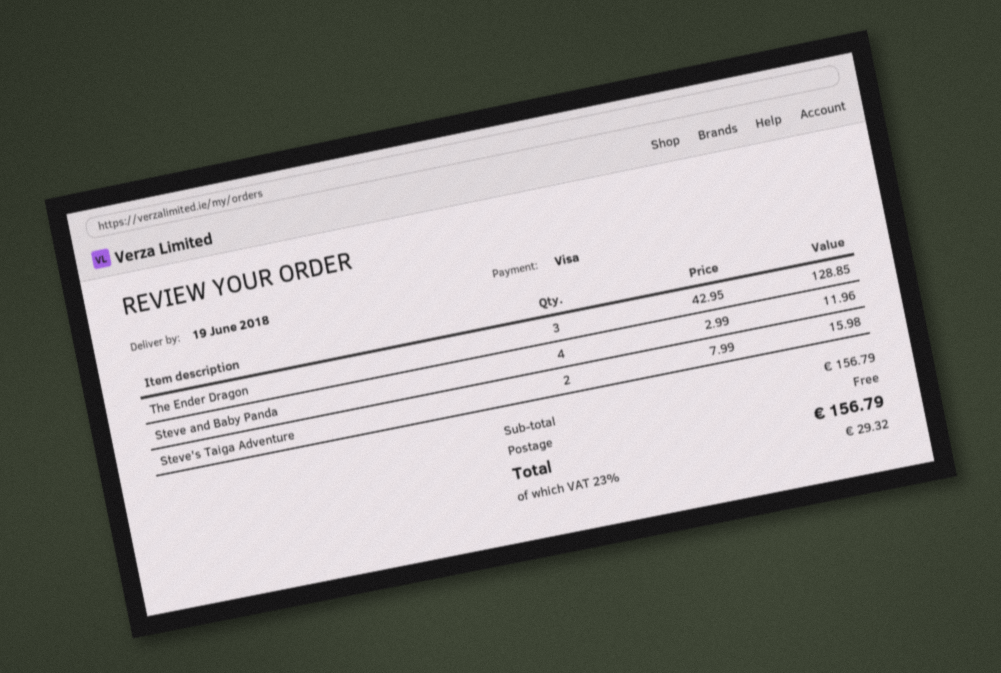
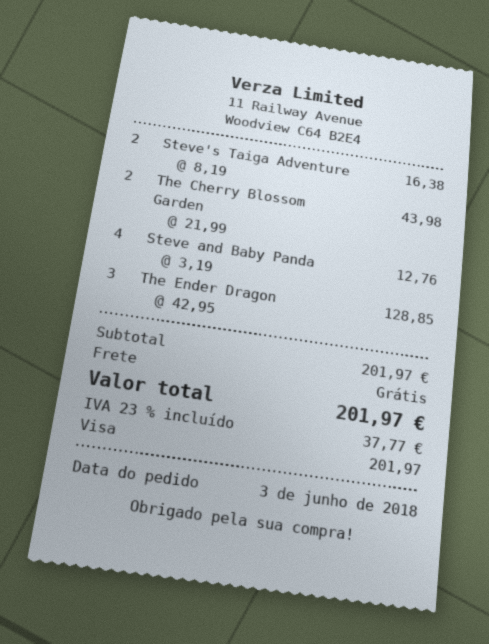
Steve and Baby Panda: 4 x 2.99 = 11.96 -> 4 x 3.19 = 12.76
Steve's Taiga Adventure: 2 x 7.99 = 15.98 -> 2 x 8.19 = 16.38
The Cherry Blossom Garden: none -> 2 x 21.99 = 43.98
subtotal: 156.79 -> 201.97
tax: 23% = 29.32 -> 23% = 37.77
total: 156.79 -> 201.97

